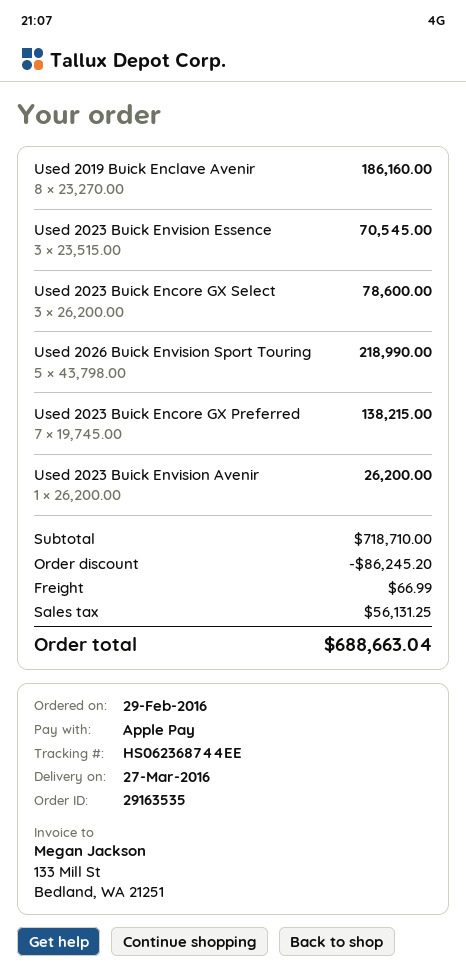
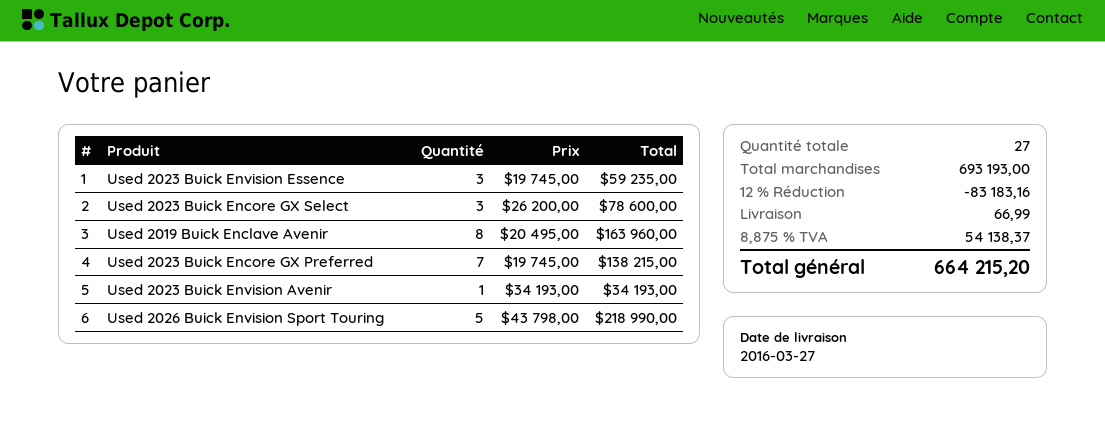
Used 2019 Buick Enclave Avenir: 8 x 23270.00 = 186160.00 -> 8 x 20495.00 = 163960.00
Used 2023 Buick Envision Essence: 3 x 23515.00 = 70545.00 -> 3 x 19745.00 = 59235.00
Used 2023 Buick Envision Avenir: 1 x 26200.00 = 26200.00 -> 1 x 34193.00 = 34193.00
subtotal: 718710.00 -> 693193.00
discount: 86245.20 -> 83183.16
tax: 56131.25 -> 54138.37
total: 688663.04 -> 664215.20

